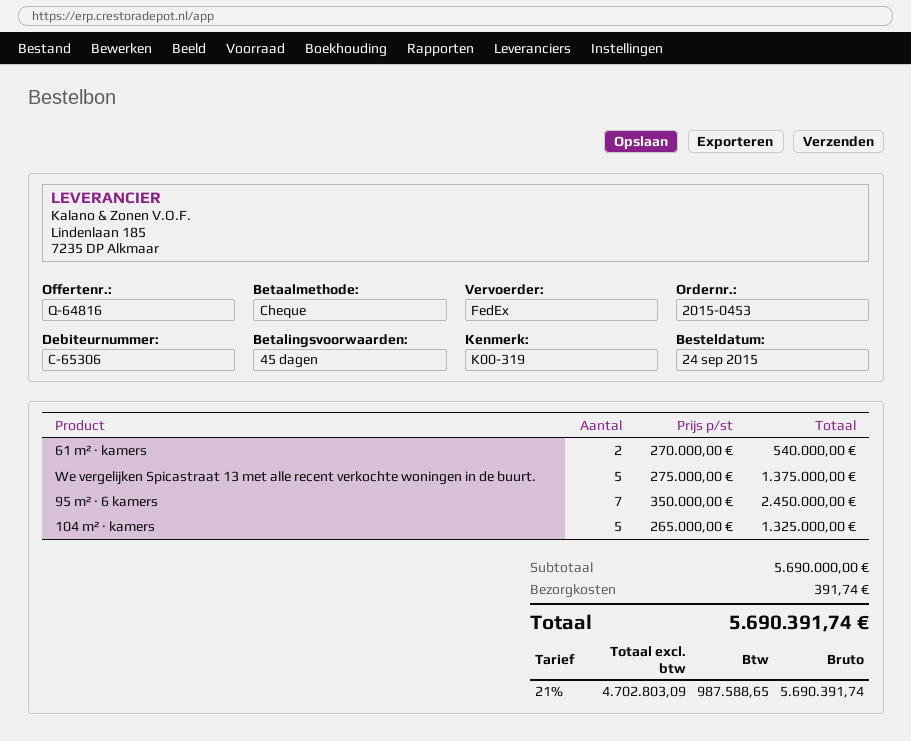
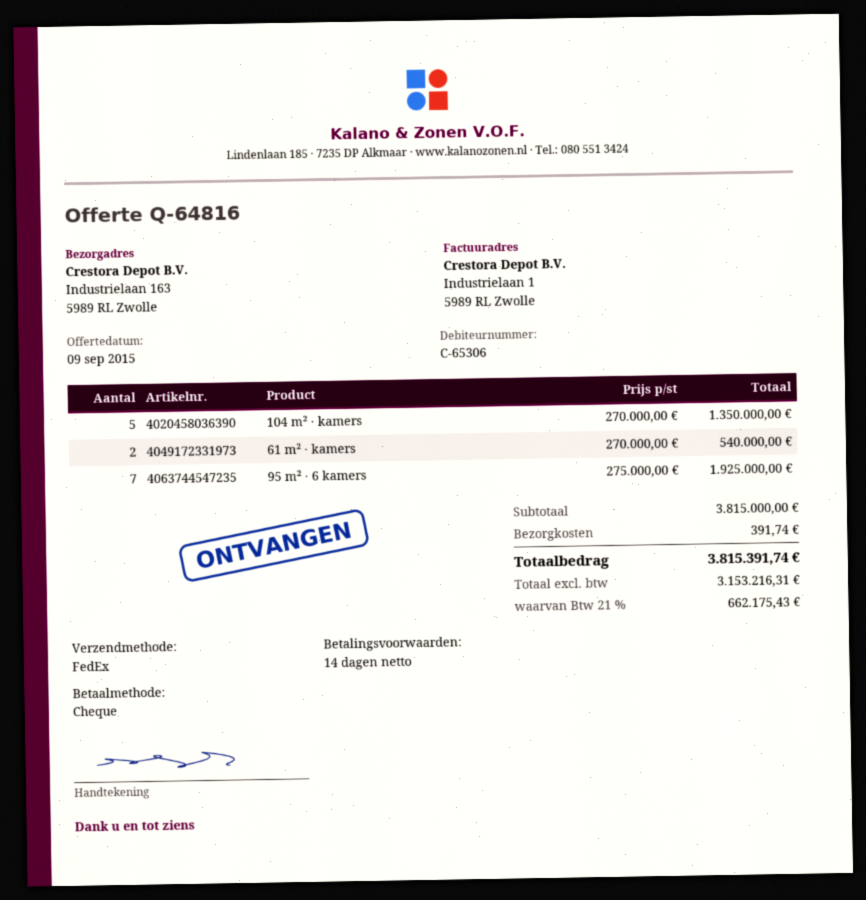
payment terms: 45 days -> 14 days
We vergelijken Spicastraat 13 met alle recent verkochte woningen in de buurt.: 5 x 275000.00 = 1375000.00 -> none
95 m² · 6 kamers: 7 x 350000.00 = 2450000.00 -> 7 x 275000.00 = 1925000.00
104 m² · kamers: 5 x 265000.00 = 1325000.00 -> 5 x 270000.00 = 1350000.00
subtotal: 5690000.00 -> 3815000.00
net: 4702803.09 -> 3153216.31
tax: 21% = 987588.65 -> 21% = 662175.43
total: 5690391.74 -> 3815391.74

